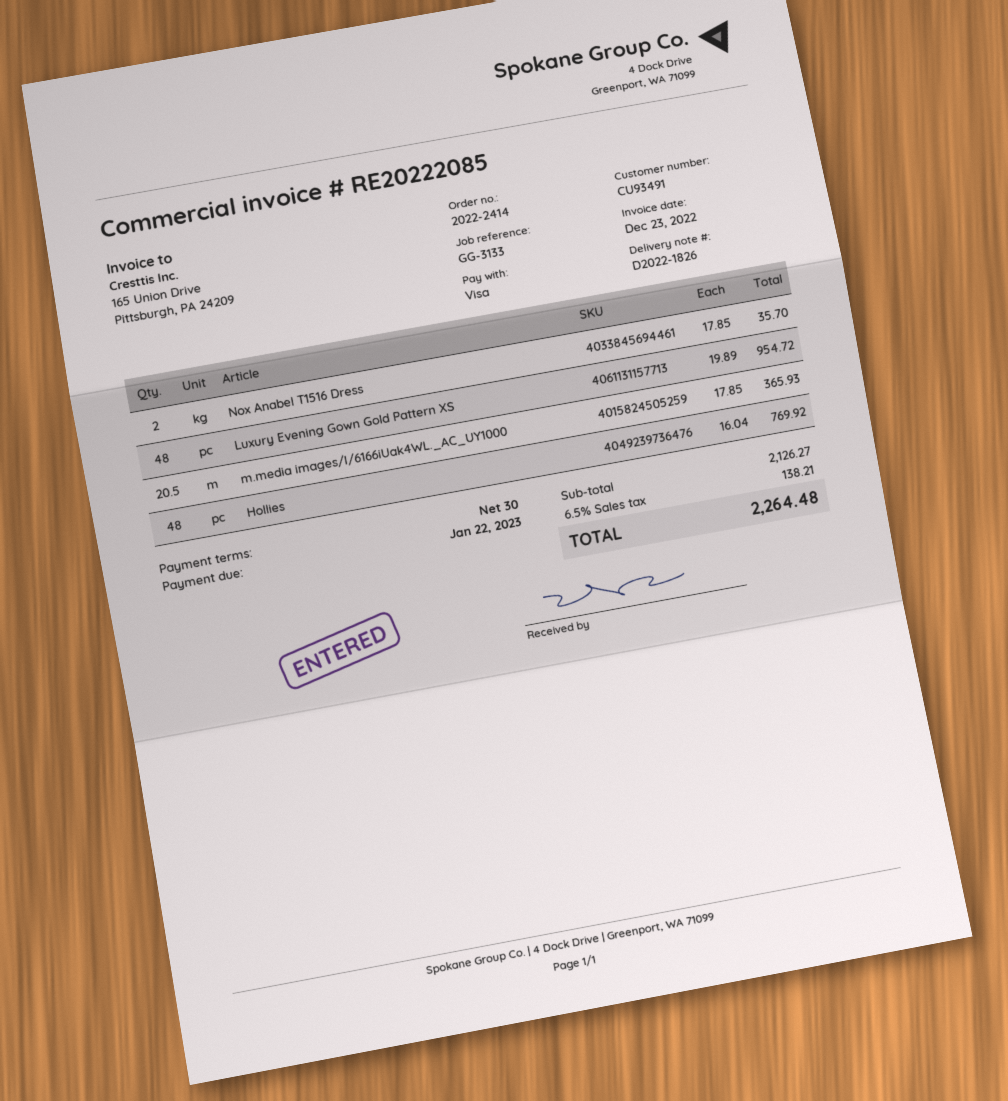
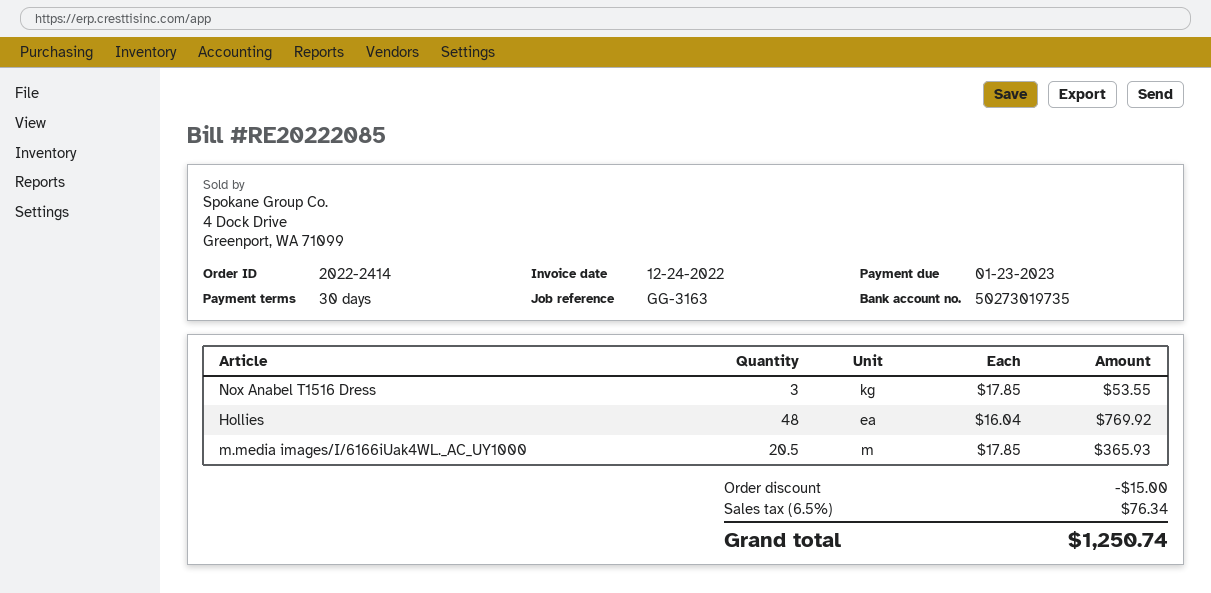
invoice date: 2022-12-23 -> 2022-12-24
due date: 2023-01-22 -> 2023-01-23
reference: GG-3133 -> GG-3163
Nox Anabel T1516 Dress: 2 x 17.85 = 35.70 -> 3 x 17.85 = 53.55
Luxury Evening Gown Gold Pattern XS: 48 x 19.89 = 954.72 -> none
discount: none -> 15.00
tax: 6.5% = 138.21 -> 6.5% = 76.34
total: 2264.48 -> 1250.74

